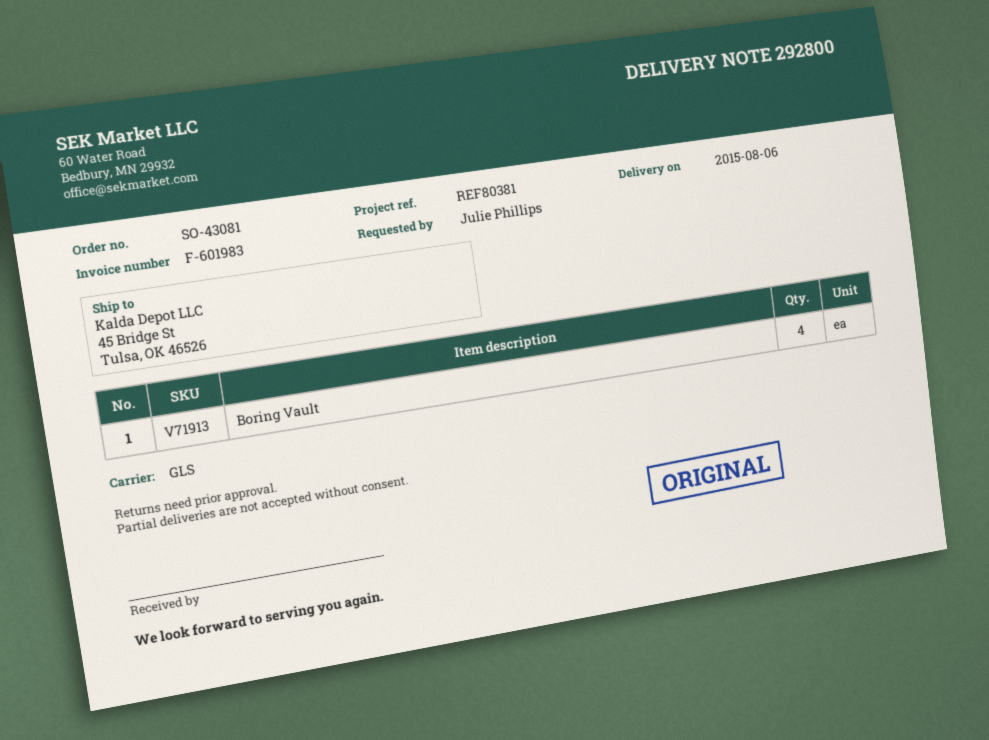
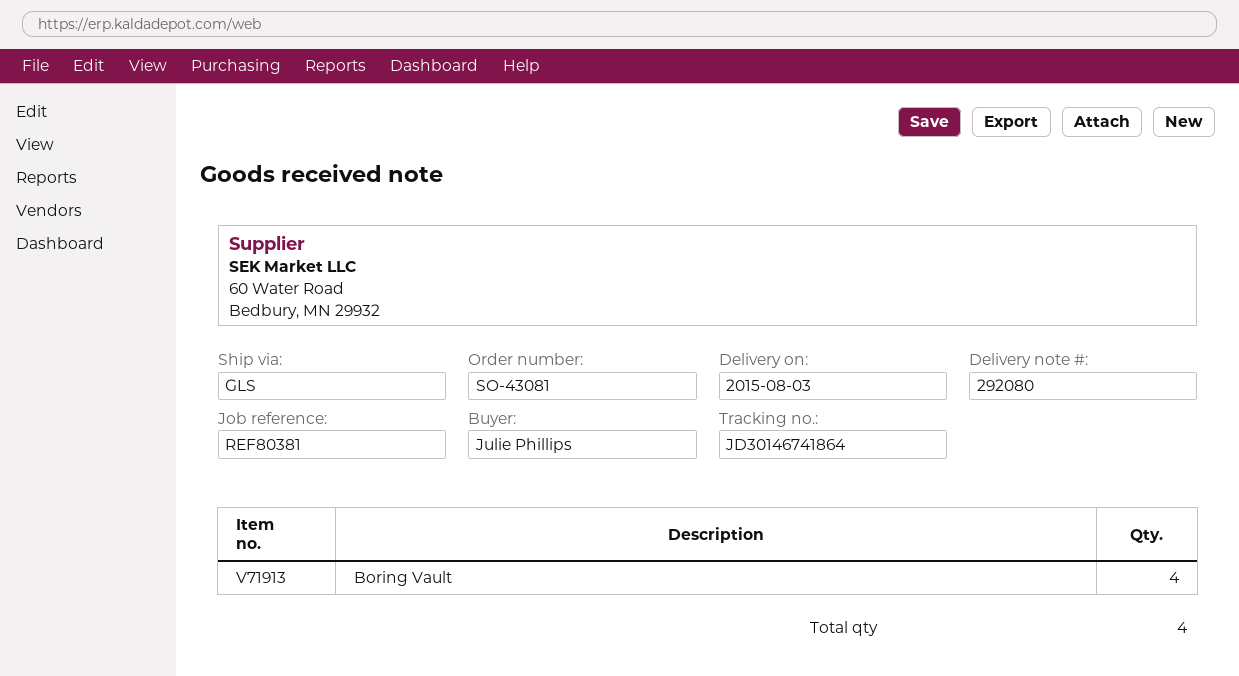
delivery note number: 292800 -> 292080
delivery date: 2015-08-06 -> 2015-08-03

